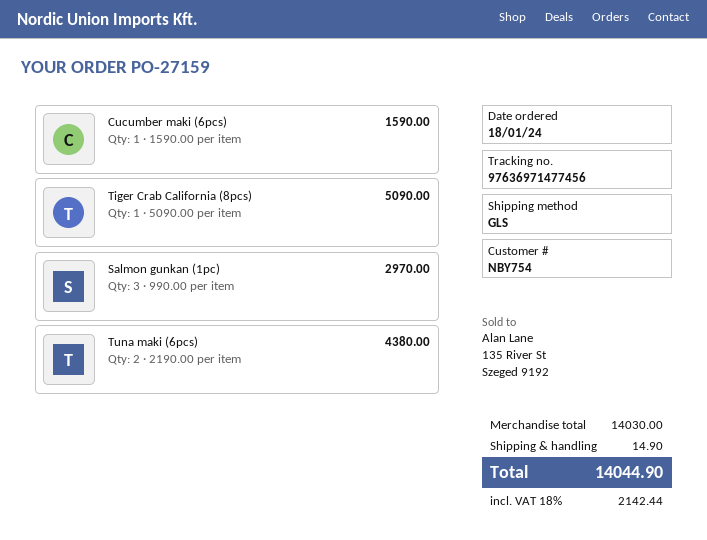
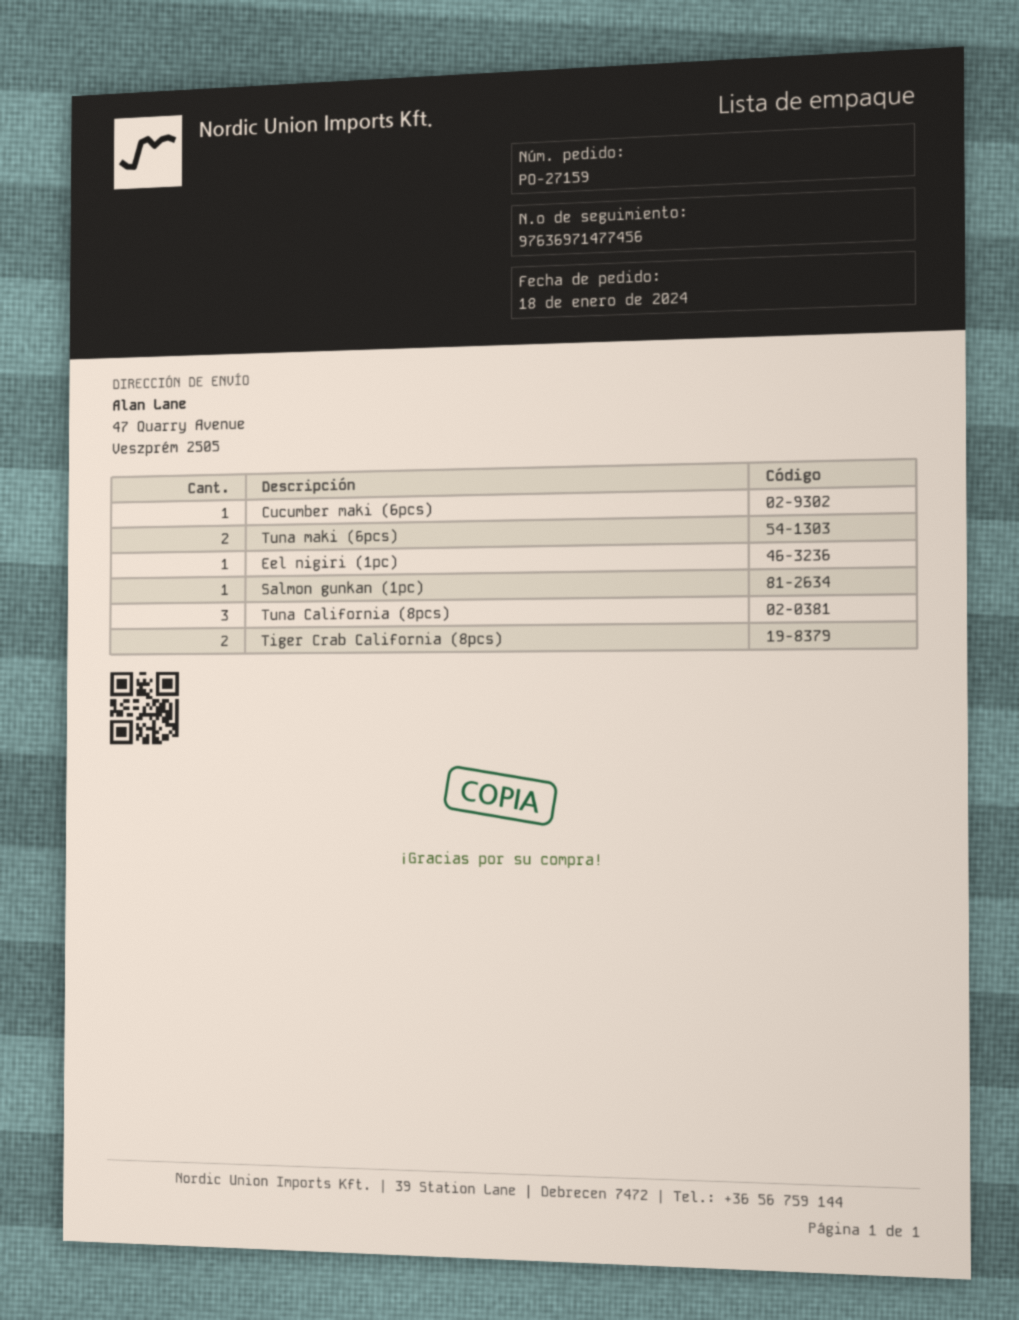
Tiger Crab California (8pcs): 1 -> 2
Salmon gunkan (1pc): 3 -> 1
Eel nigiri (1pc): none -> 1
Tuna California (8pcs): none -> 3

